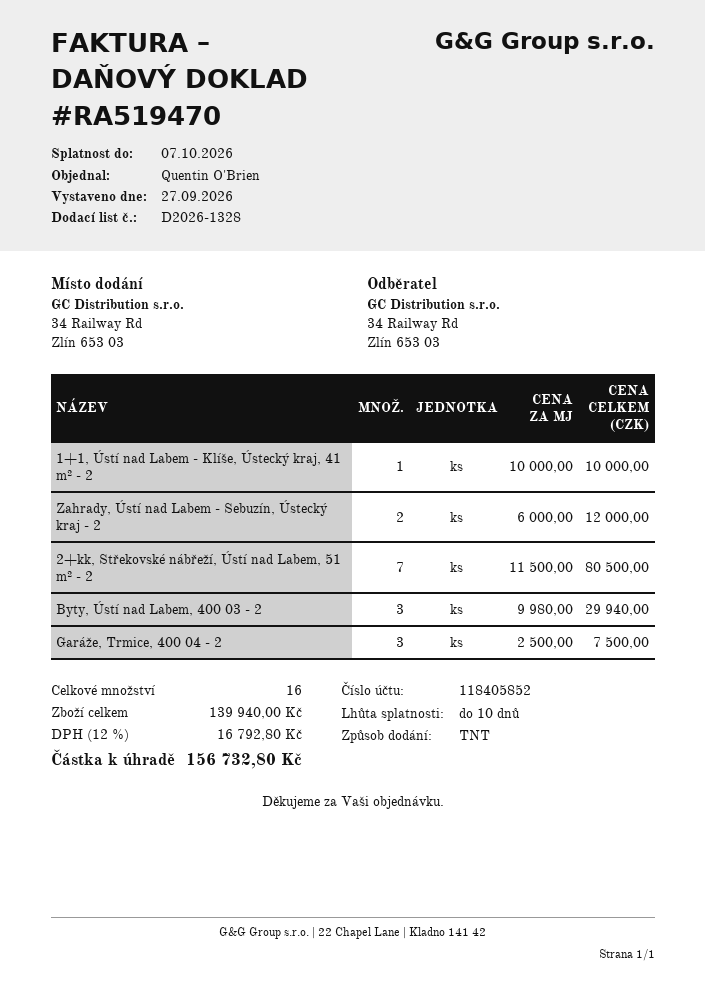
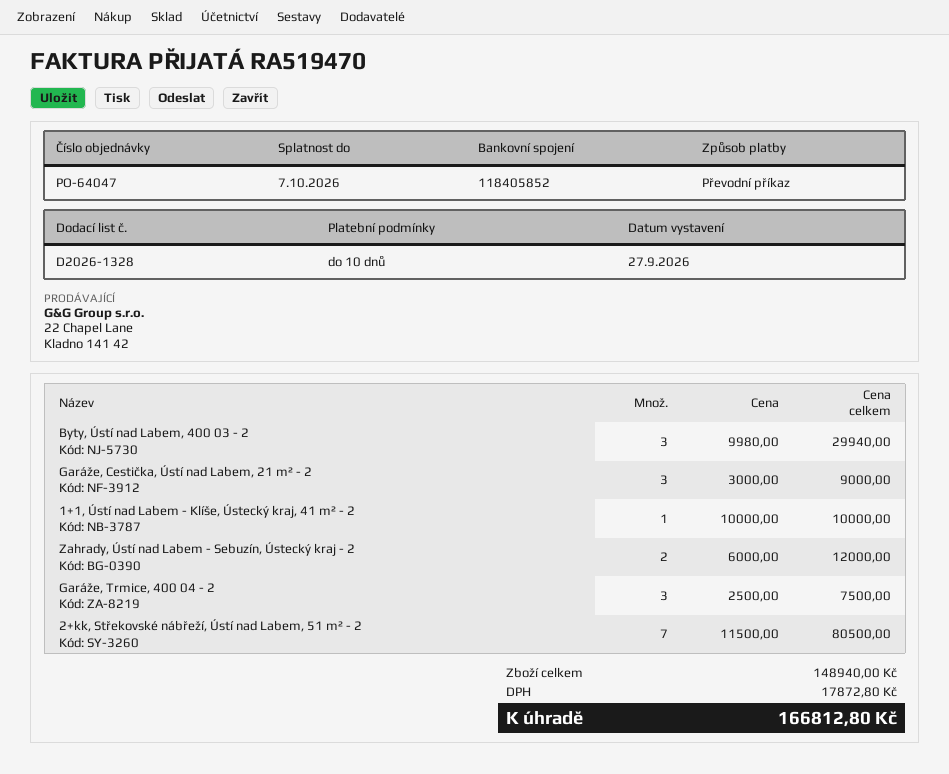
Garáže, Cestička, Ústí nad Labem, 21 m² - 2: none -> 3 x 3000.00 = 9000.00
subtotal: 139940.00 -> 148940.00
tax: 16792.80 -> 17872.80
total: 156732.80 -> 166812.80

